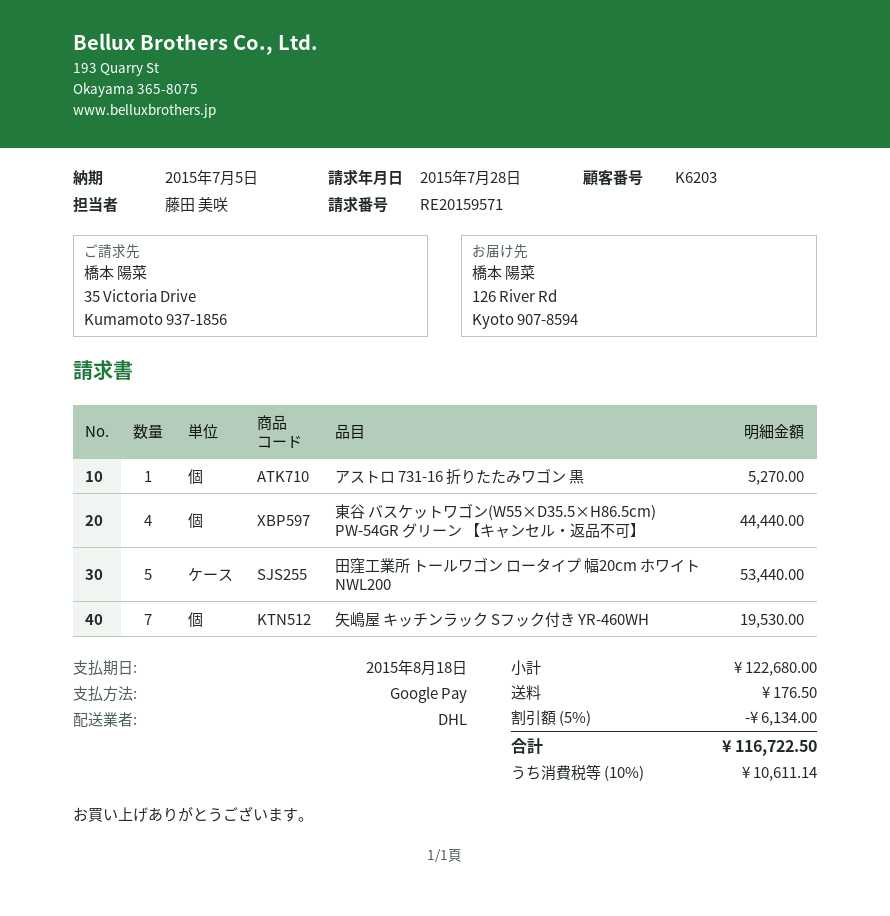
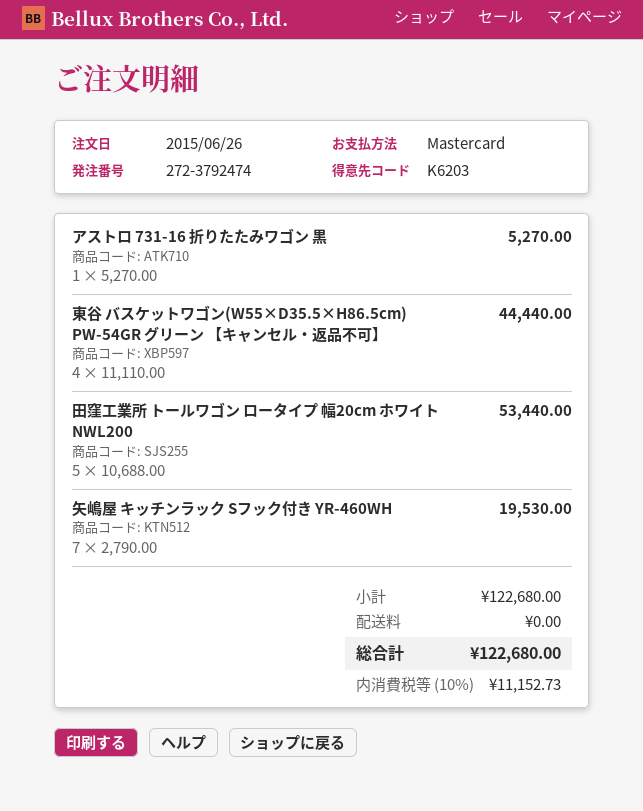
payment method: Google Pay -> Mastercard
discount: 5% = 6134.00 -> none
shipping: 176.50 -> 0.00
tax: 10% = 10611.14 -> 10% = 11152.73
total: 116722.50 -> 122680.00

